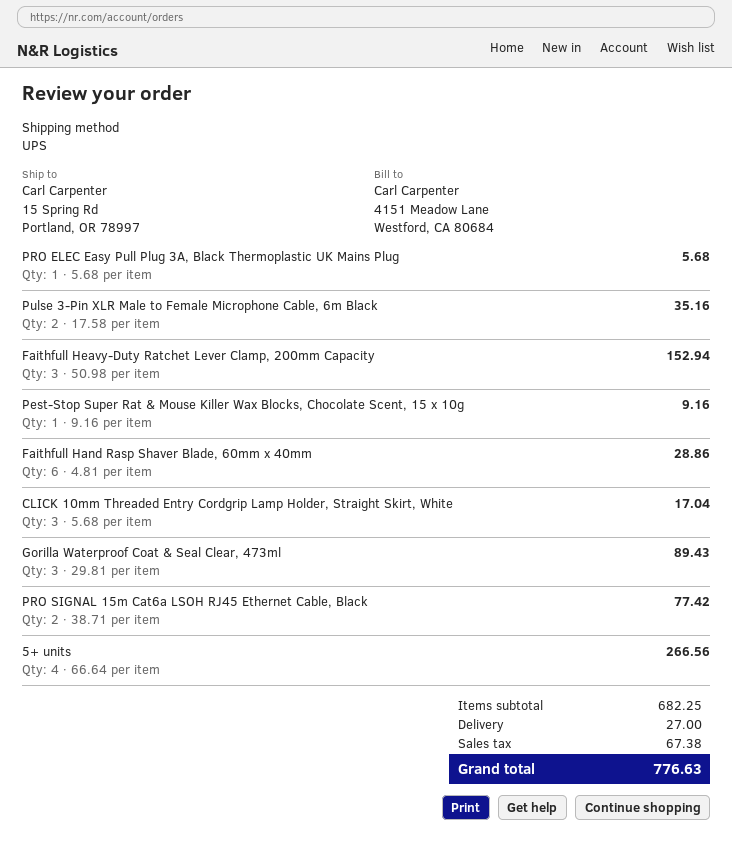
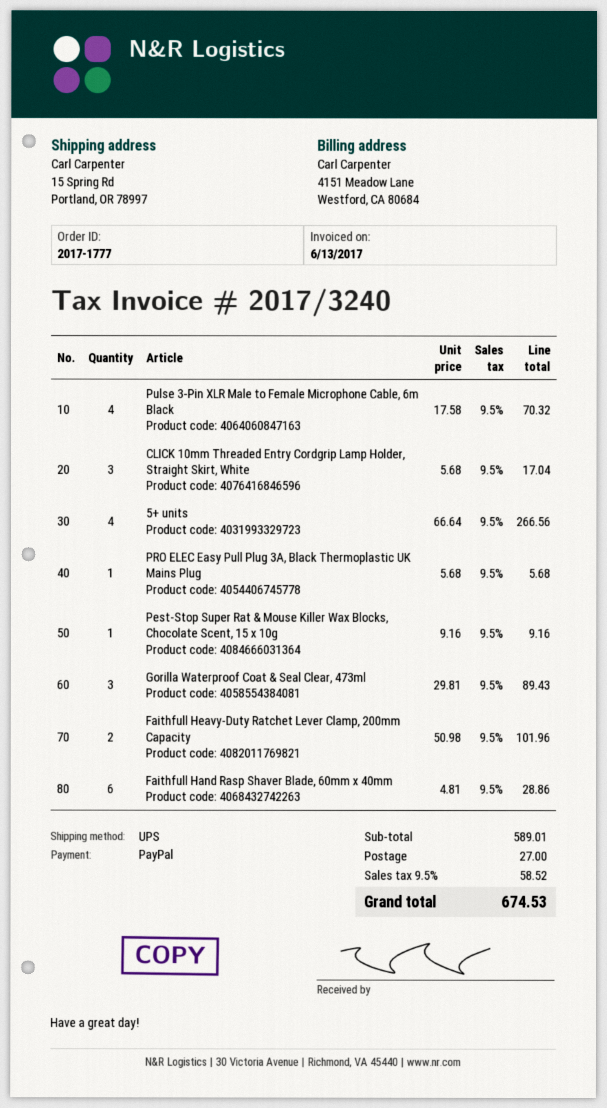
Pulse 3-Pin XLR Male to Female Microphone Cable, 6m Black: 2 x 17.58 = 35.16 -> 4 x 17.58 = 70.32
Faithfull Heavy-Duty Ratchet Lever Clamp, 200mm Capacity: 3 x 50.98 = 152.94 -> 2 x 50.98 = 101.96
PRO SIGNAL 15m Cat6a LSOH RJ45 Ethernet Cable, Black: 2 x 38.71 = 77.42 -> none
subtotal: 682.25 -> 589.01
tax: 67.38 -> 58.52
total: 776.63 -> 674.53

